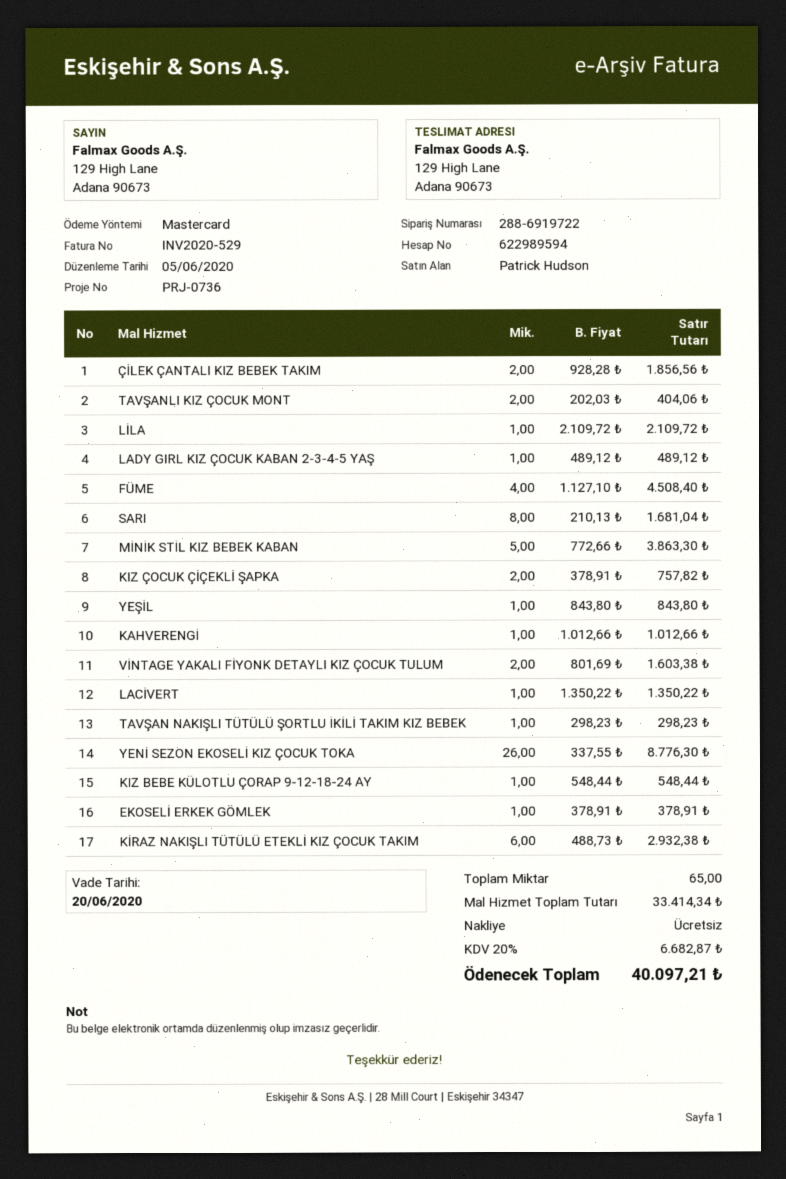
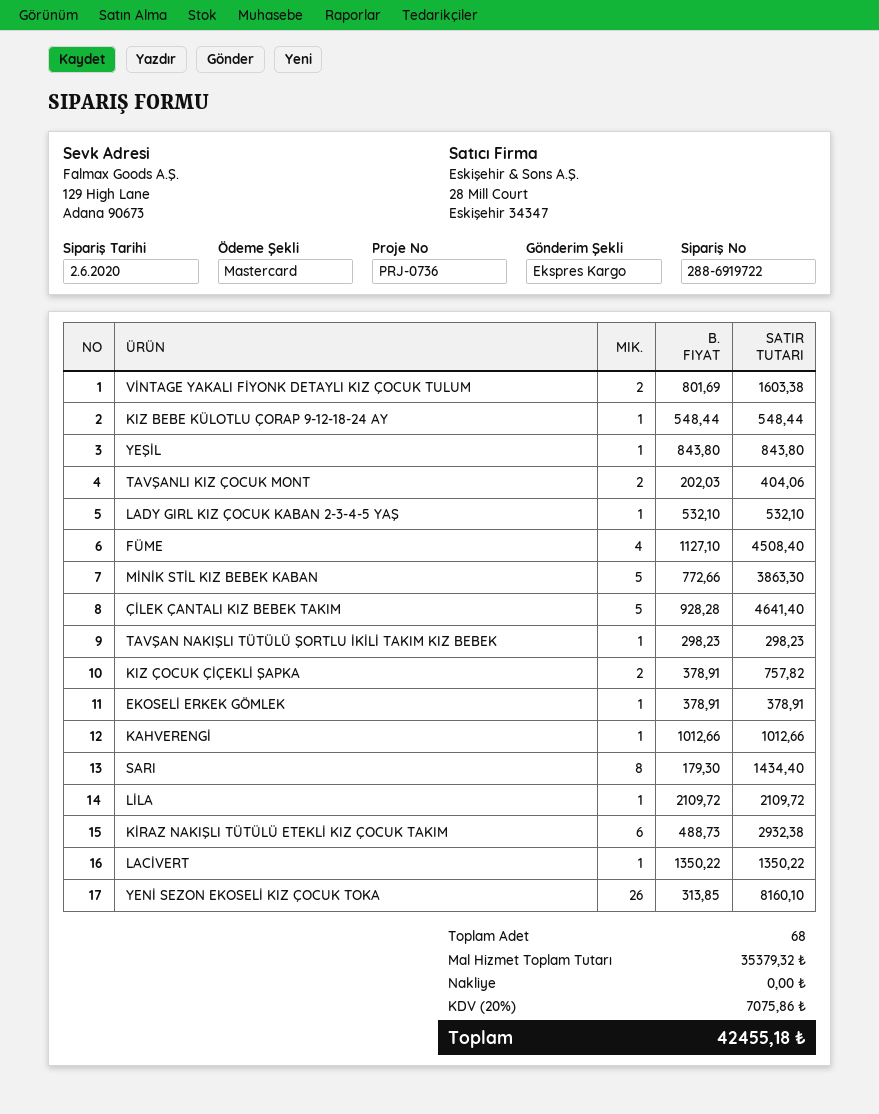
ÇİLEK ÇANTALI KIZ BEBEK TAKIM: 2 x 928.28 = 1856.56 -> 5 x 928.28 = 4641.40
LADY GIRL KIZ ÇOCUK KABAN 2-3-4-5 YAŞ: 1 x 489.12 = 489.12 -> 1 x 532.10 = 532.10
SARI: 8 x 210.13 = 1681.04 -> 8 x 179.30 = 1434.40
YENİ SEZON EKOSELİ KIZ ÇOCUK TOKA: 26 x 337.55 = 8776.30 -> 26 x 313.85 = 8160.10
total quantity: 65 -> 68
subtotal: 33414.34 -> 35379.32
tax: 20% = 6682.87 -> 20% = 7075.86
total: 40097.21 -> 42455.18

